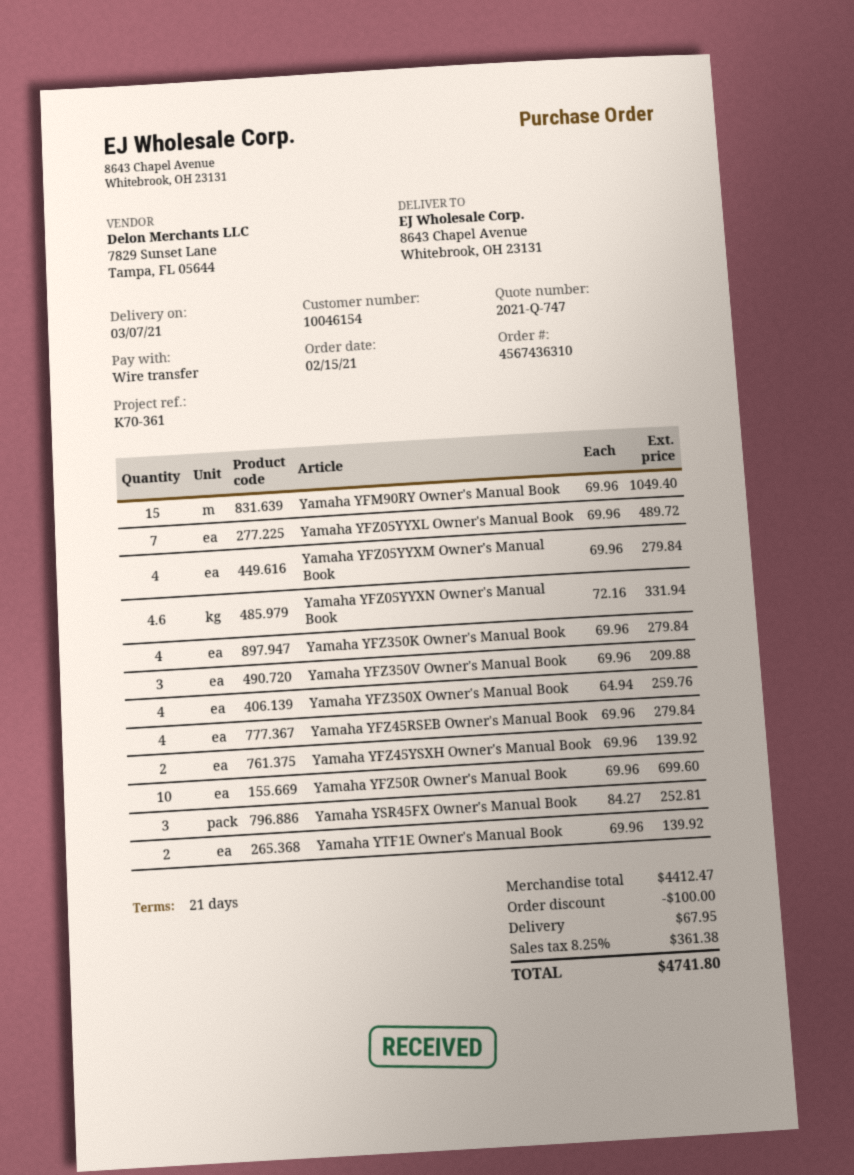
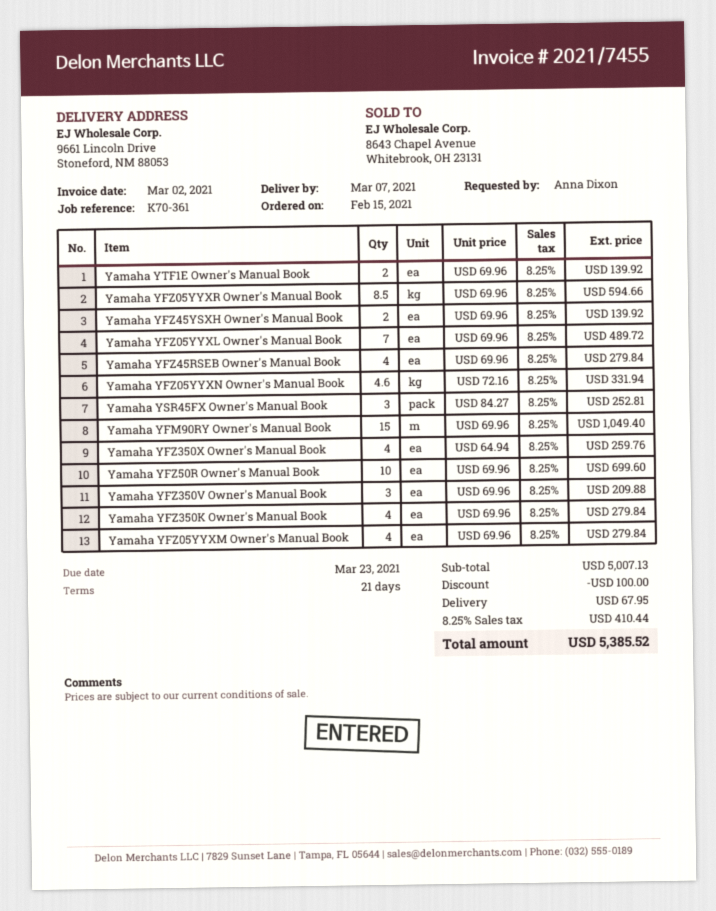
ship to: 8643 Chapel Avenue, Whitebrook, OH 23131 -> 9661 Lincoln Drive, Stoneford, NM 88053
Yamaha YFZ05YYXR Owner's Manual Book: none -> 8.5 x 69.96 = 594.66
subtotal: 4412.47 -> 5007.13
tax: 8.25% = 361.38 -> 8.25% = 410.44
total: 4741.80 -> 5385.52

